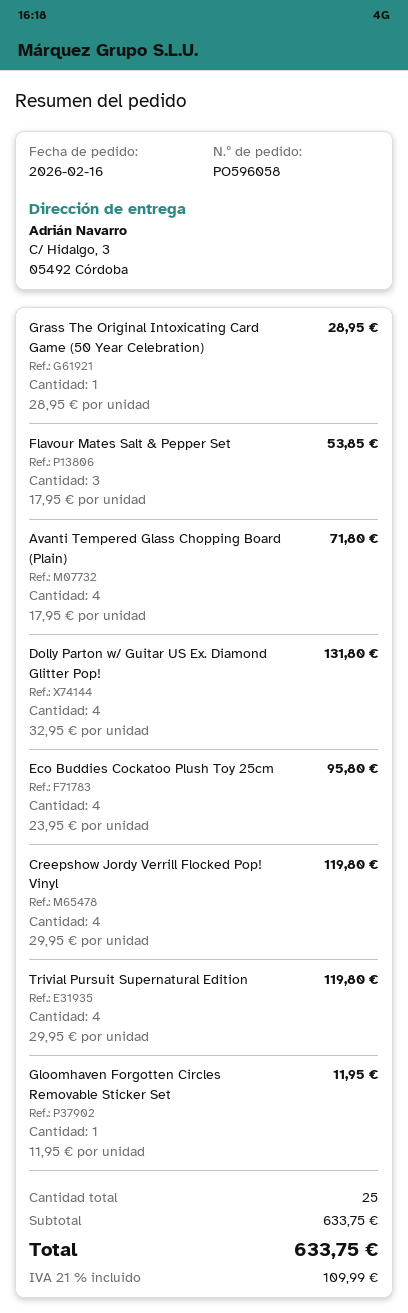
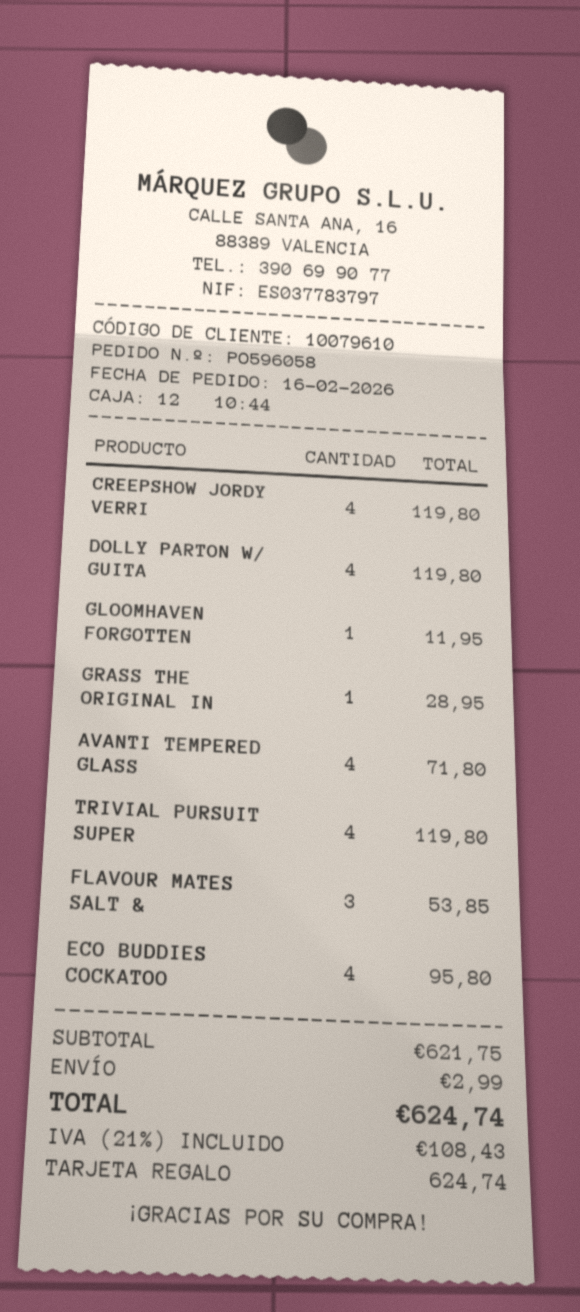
Dolly Parton w/ Guitar US Ex. Diamond Glitter Pop!: 4 for 131.80 -> 4 for 119.80
subtotal: 633.75 -> 621.75
shipping: none -> 2.99
tax: 21% = 109.99 -> 21% = 108.43
total: 633.75 -> 624.74

